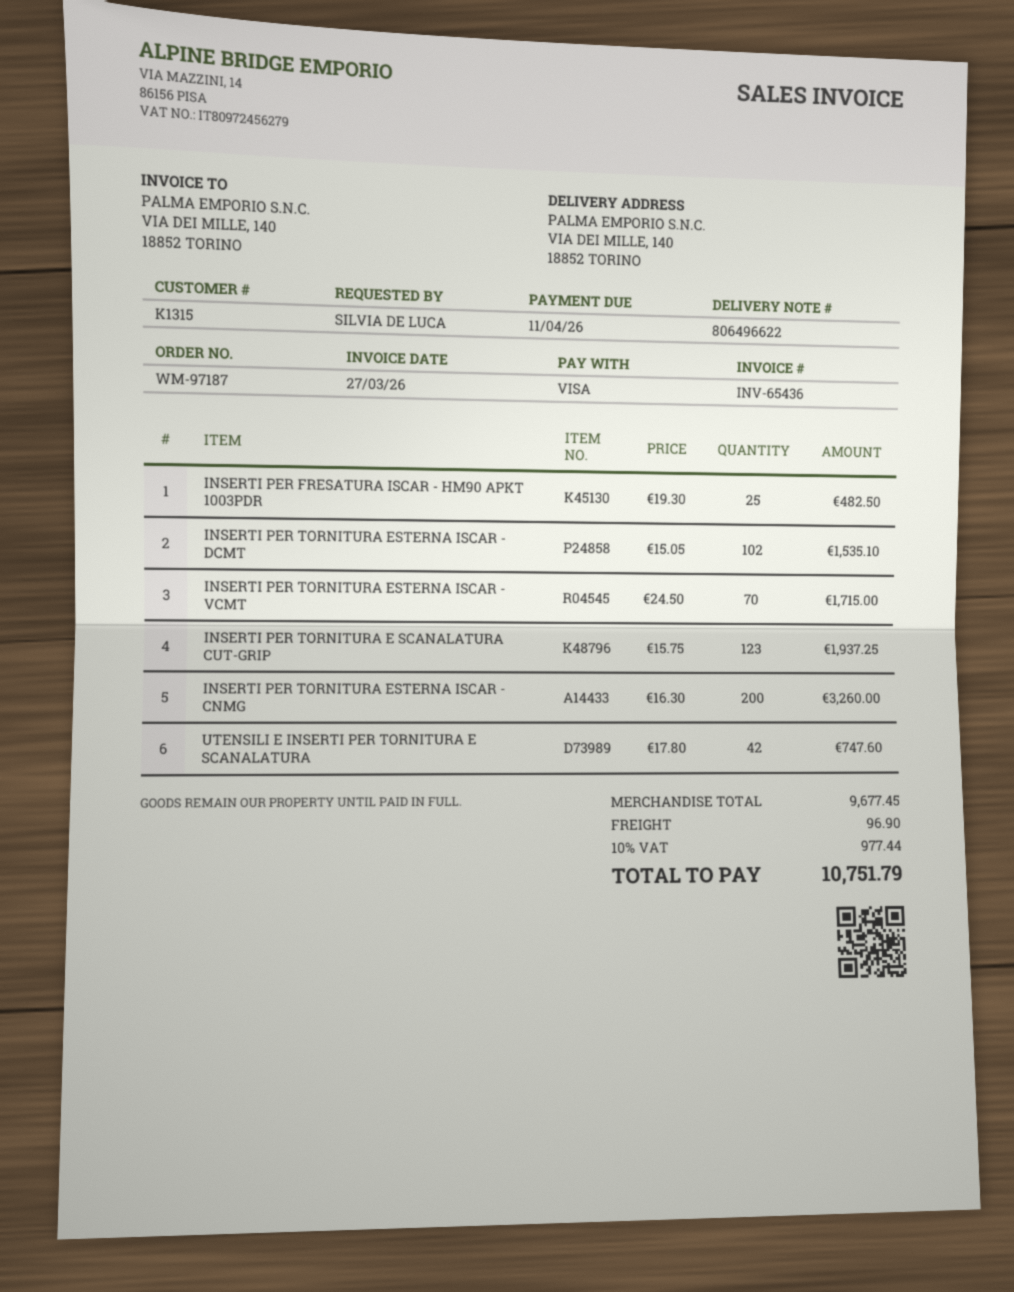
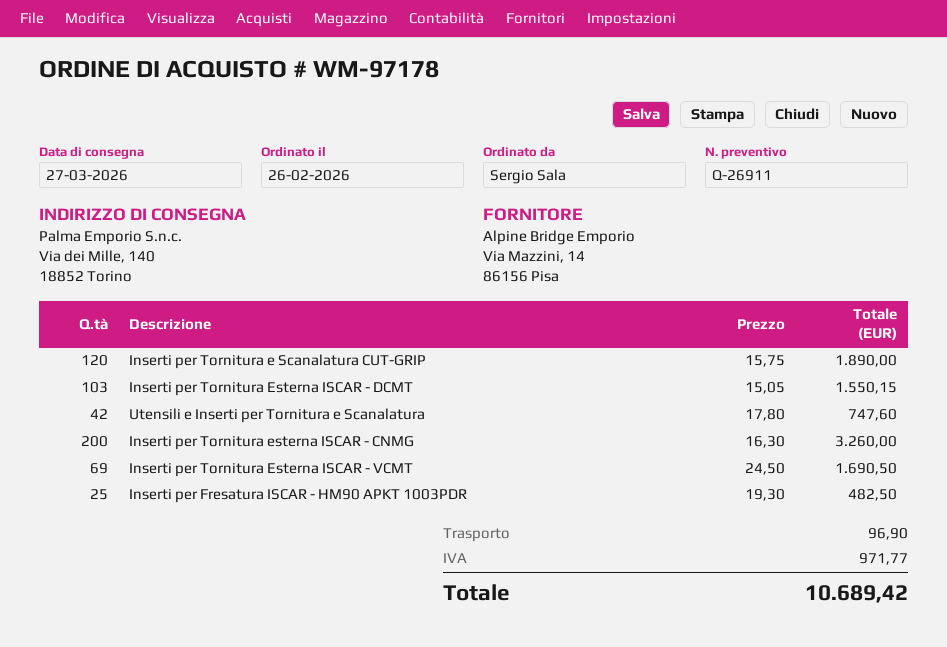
order number: WM-97187 -> WM-97178
ordered by: SILVIA DE LUCA -> Sergio Sala
INSERTI PER TORNITURA ESTERNA ISCAR - DCMT: 102 x 15.05 = 1535.10 -> 103 x 15.05 = 1550.15
INSERTI PER TORNITURA ESTERNA ISCAR - VCMT: 70 x 24.50 = 1715.00 -> 69 x 24.50 = 1690.50
INSERTI PER TORNITURA E SCANALATURA CUT-GRIP: 123 x 15.75 = 1937.25 -> 120 x 15.75 = 1890.00
tax: 977.44 -> 971.77
total: 10751.79 -> 10689.42

